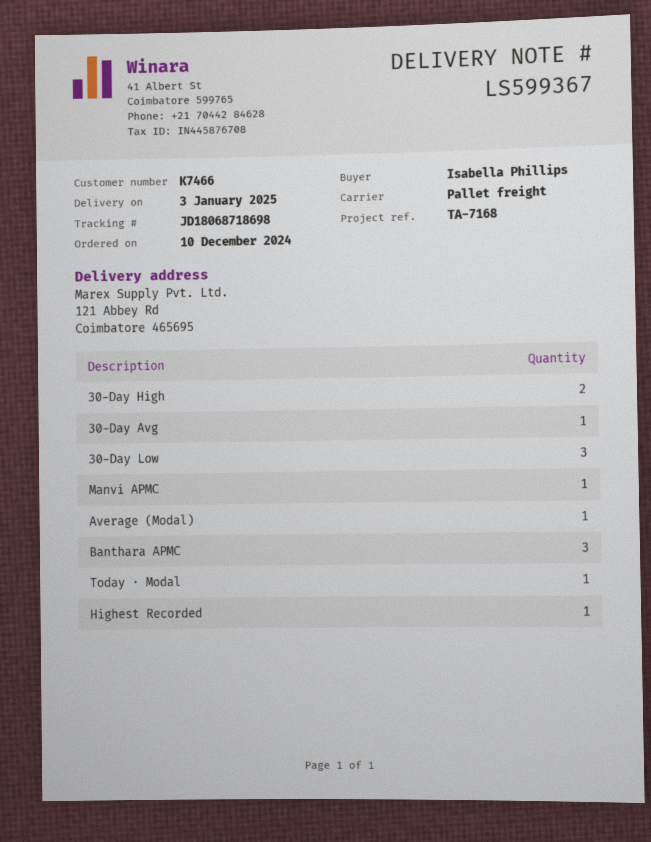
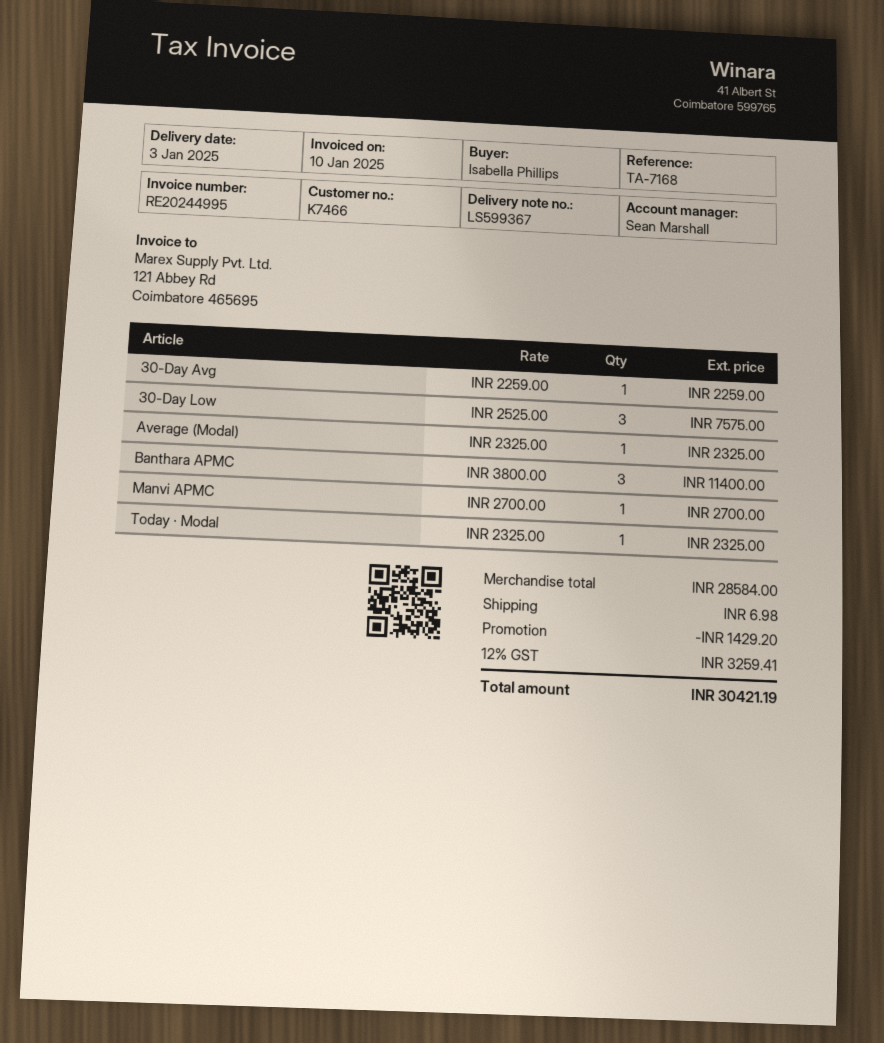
30-Day High: 2 -> none
Highest Recorded: 1 -> none

